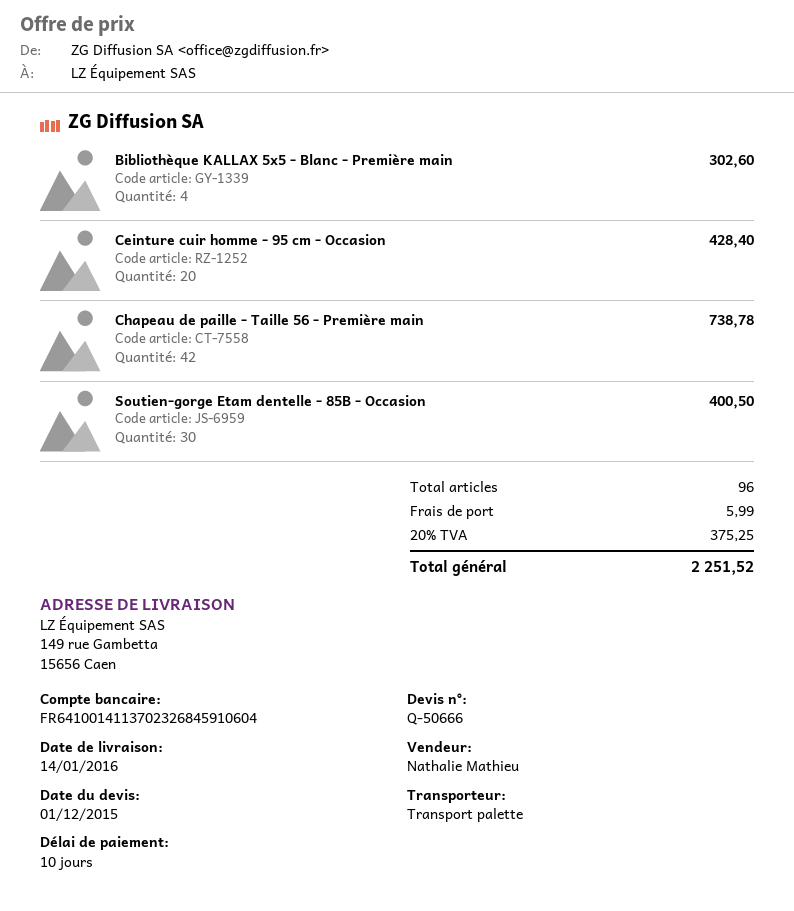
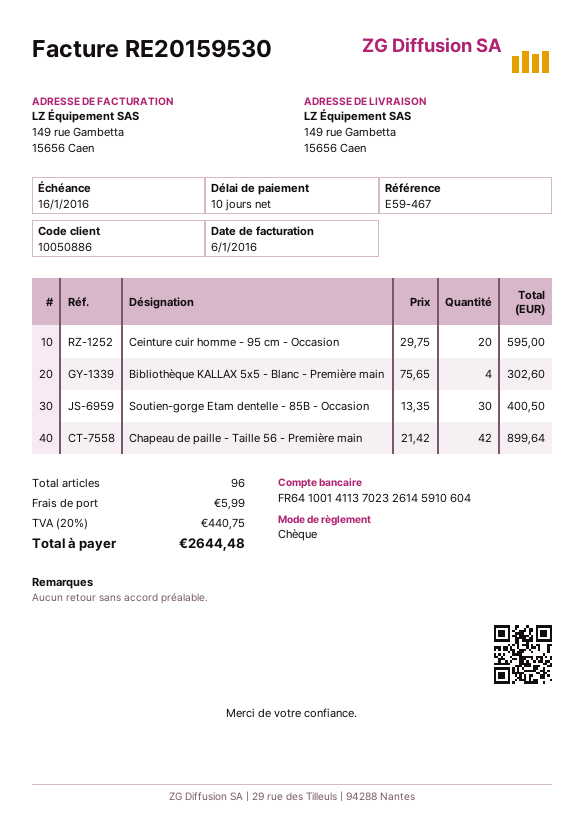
bank account: FR6410014113702326845910604 -> FR6410014113702326145910604
Ceinture cuir homme - 95 cm - Occasion: 20 for 428.40 -> 20 for 595.00
Chapeau de paille - Taille 56 - Première main: 42 for 738.78 -> 42 for 899.64
tax: 20% = 375.25 -> 20% = 440.75
total: 2251.52 -> 2644.48

